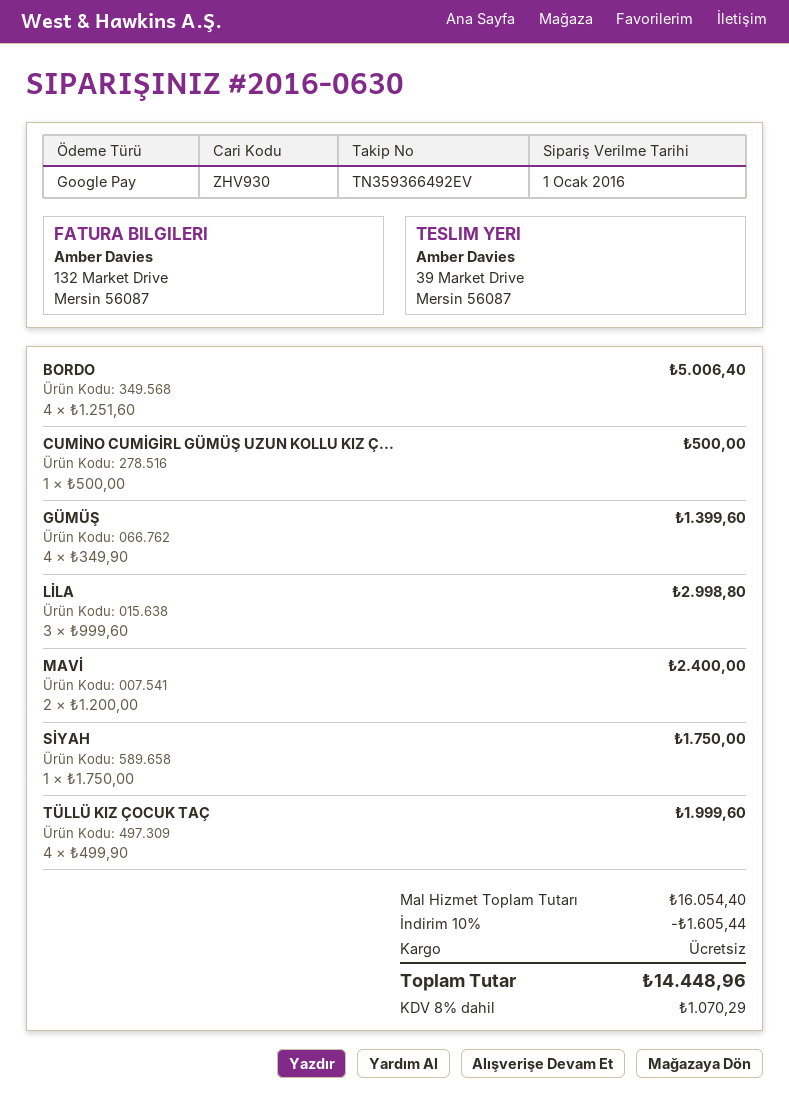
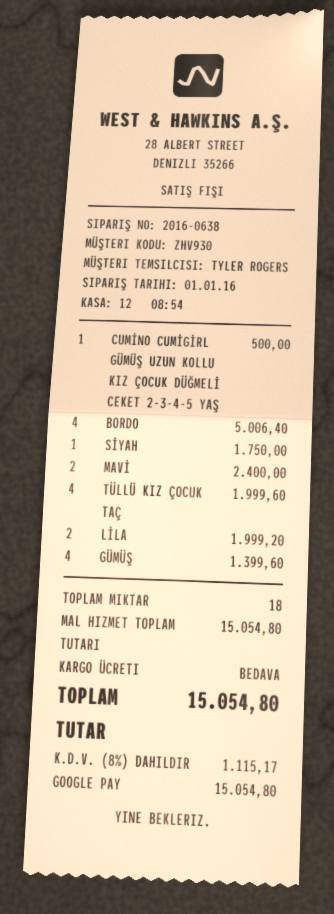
order number: 2016-0630 -> 2016-0638
LİLA: 3 for 2998.80 -> 2 for 1999.20
subtotal: 16054.40 -> 15054.80
discount: 10% = 1605.44 -> none
tax: 8% = 1070.29 -> 8% = 1115.17
total: 14448.96 -> 15054.80

